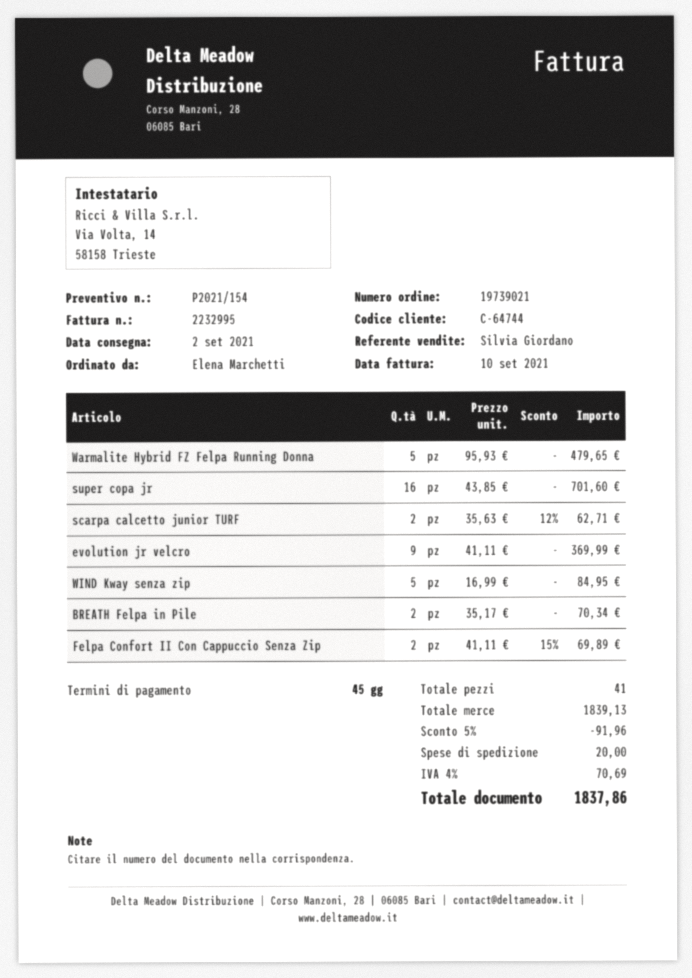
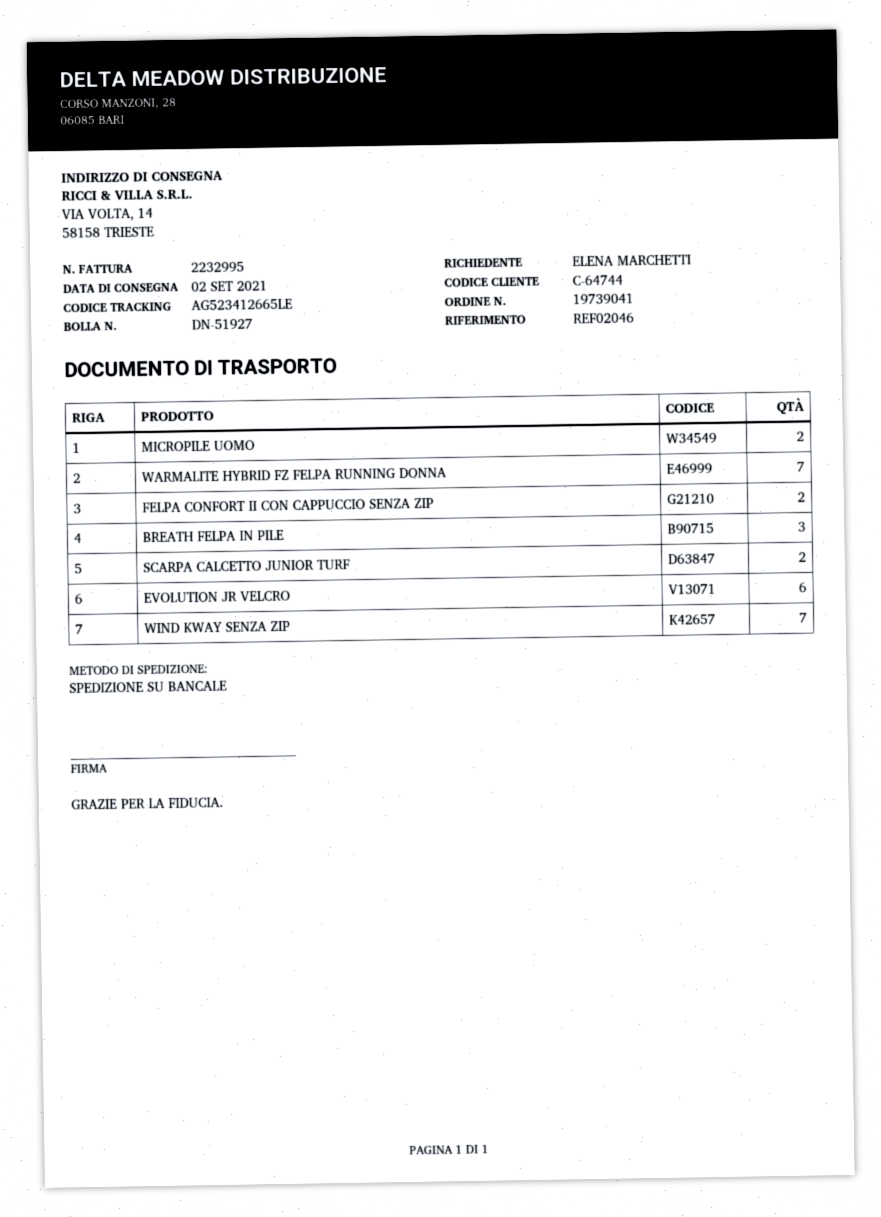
order number: 19739021 -> 19739041
Warmalite Hybrid FZ Felpa Running Donna: 5 -> 7
super copa jr: 16 -> none
evolution jr velcro: 9 -> 6
WIND Kway senza zip: 5 -> 7
BREATH Felpa in Pile: 2 -> 3
MICROPILE UOMO: none -> 2

